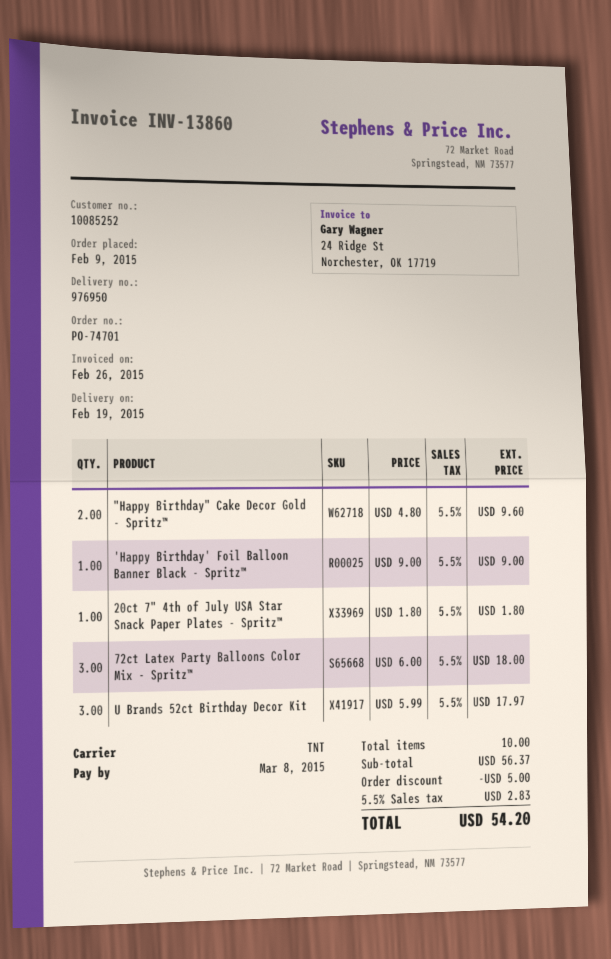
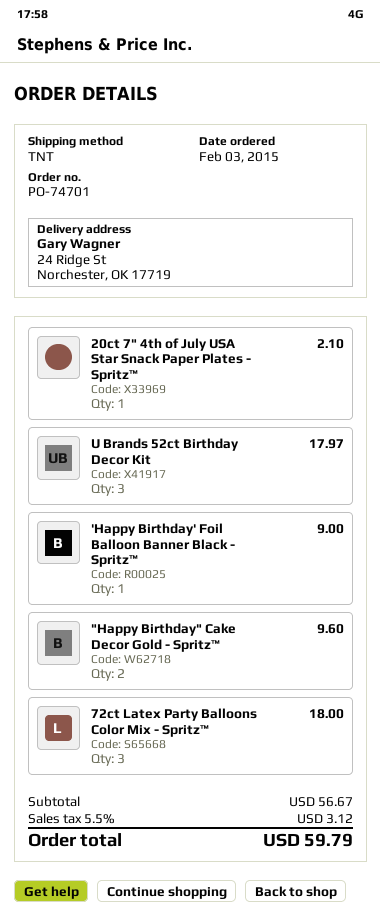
order date: 2015-02-09 -> 2015-02-03
20ct 7" 4th of July USA Star Snack Paper Plates - Spritz™: 1 for 1.80 -> 1 for 2.10
subtotal: 56.37 -> 56.67
discount: 5.00 -> none
tax: 5.5% = 2.83 -> 5.5% = 3.12
total: 54.20 -> 59.79

